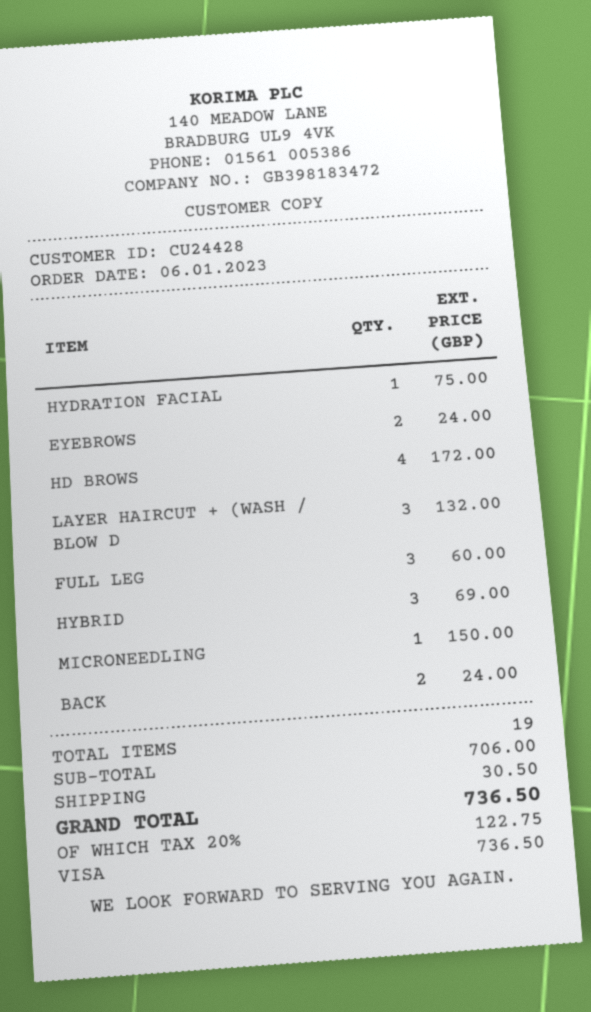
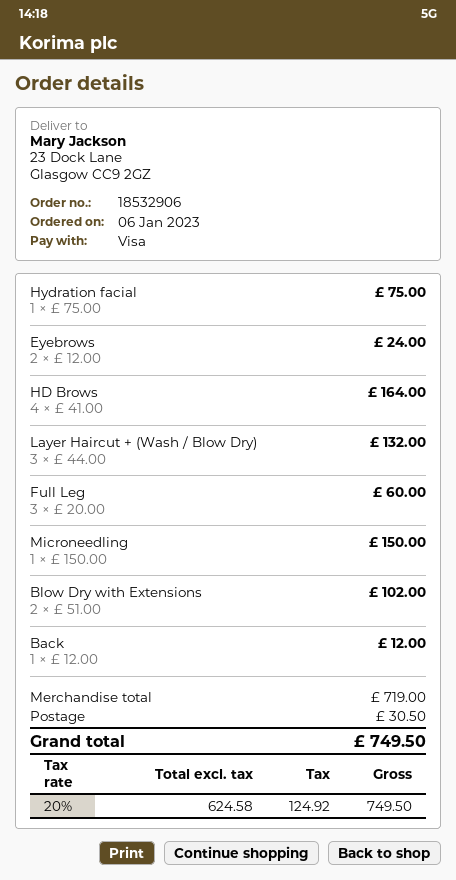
HD BROWS: 4 for 172.00 -> 4 for 164.00
HYBRID: 3 for 69.00 -> none
BACK: 2 for 24.00 -> 1 for 12.00
Blow Dry with Extensions: none -> 2 for 102.00
subtotal: 706.00 -> 719.00
tax: 20% = 122.75 -> 20% = 124.92
total: 736.50 -> 749.50

